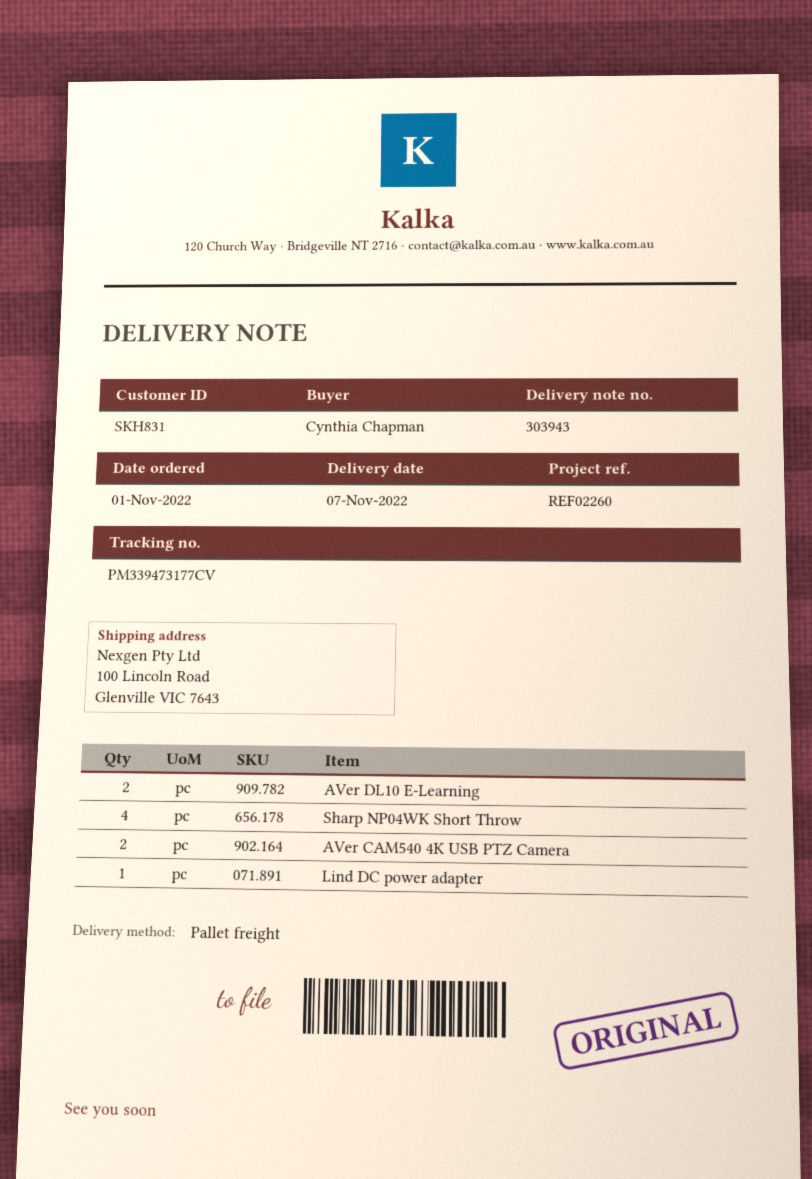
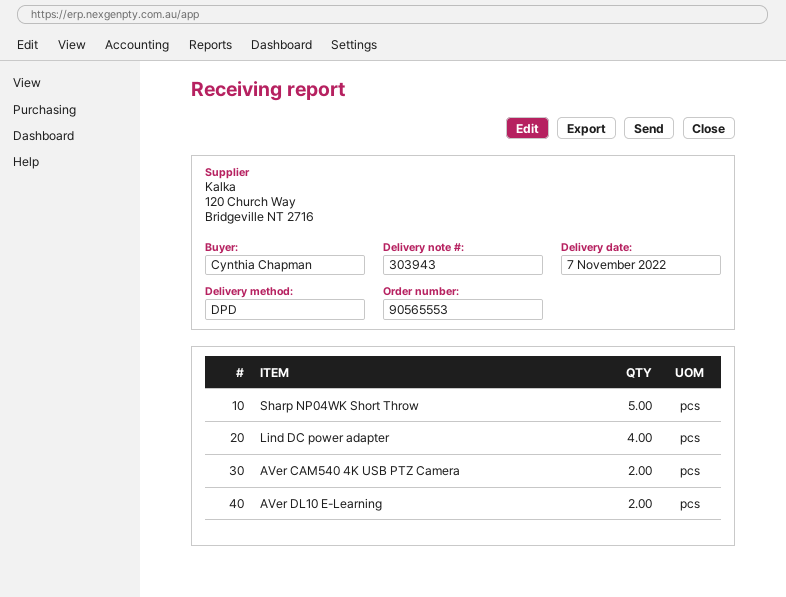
shipping method: pallet freight -> DPD
Sharp NP04WK Short Throw: 4 -> 5
Lind DC power adapter: 1 -> 4

